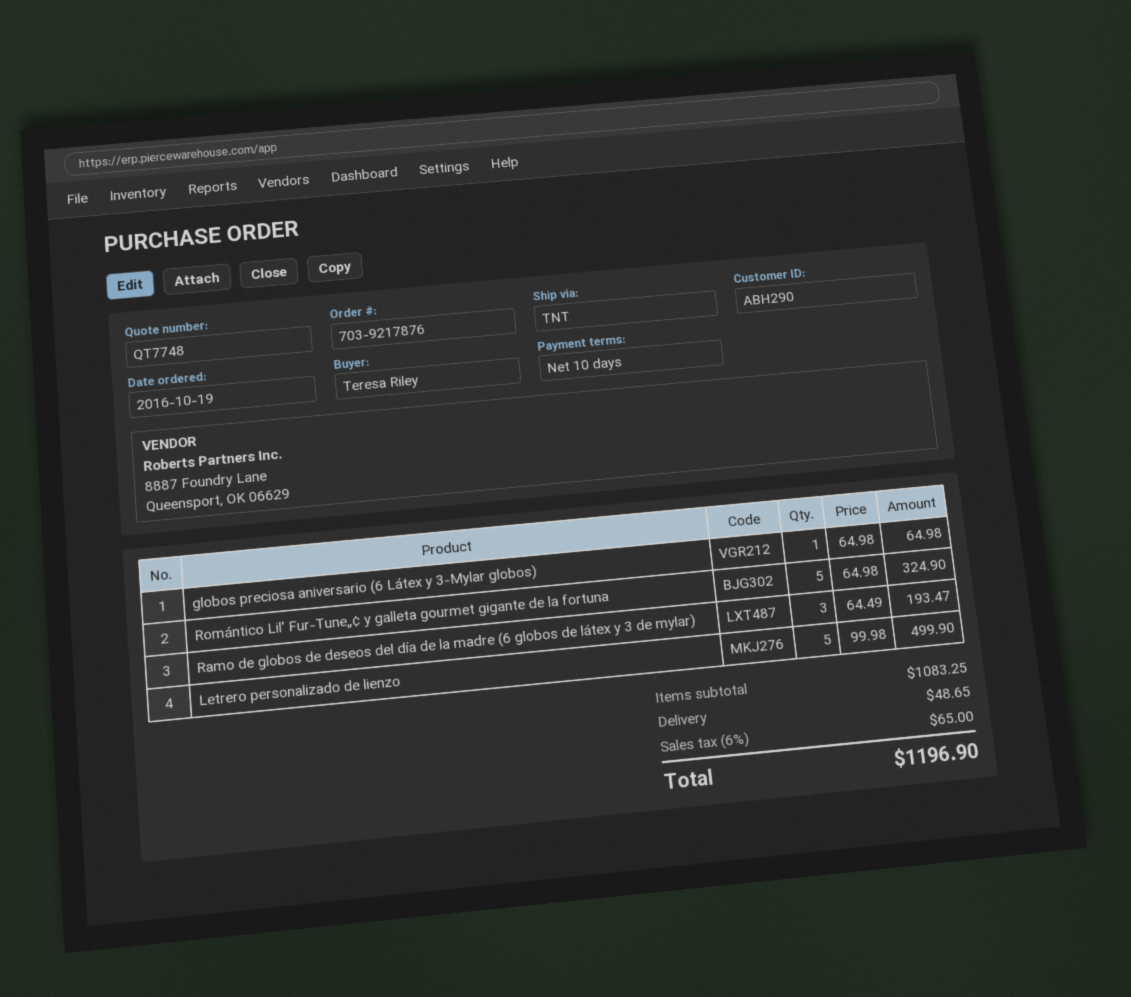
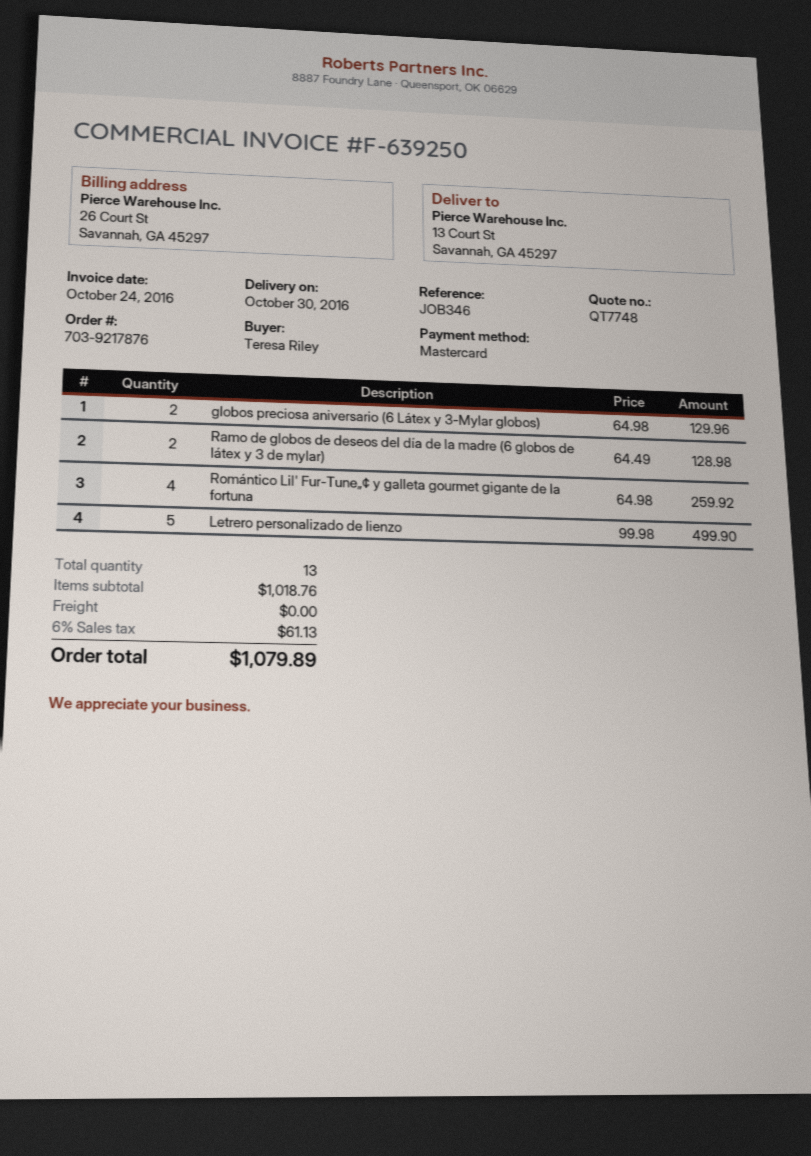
globos preciosa aniversario (6 Látex y 3-Mylar globos): 1 x 64.98 = 64.98 -> 2 x 64.98 = 129.96
Romántico Lil' Fur-Tune„¢ y galleta gourmet gigante de la fortuna: 5 x 64.98 = 324.90 -> 4 x 64.98 = 259.92
Ramo de globos de deseos del día de la madre (6 globos de látex y 3 de mylar): 3 x 64.49 = 193.47 -> 2 x 64.49 = 128.98
subtotal: 1083.25 -> 1018.76
shipping: 48.65 -> 0.00
tax: 6% = 65.00 -> 6% = 61.13
total: 1196.90 -> 1079.89

